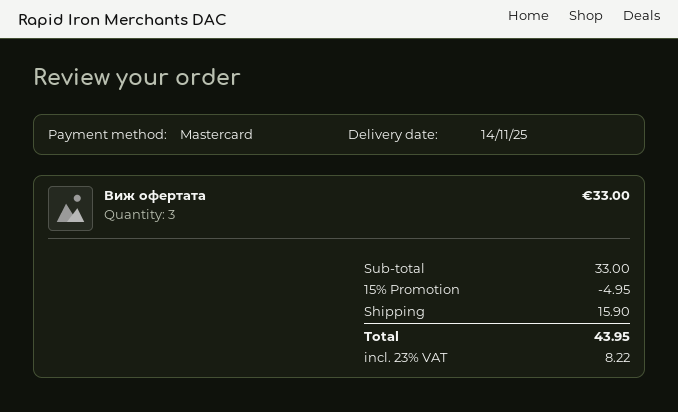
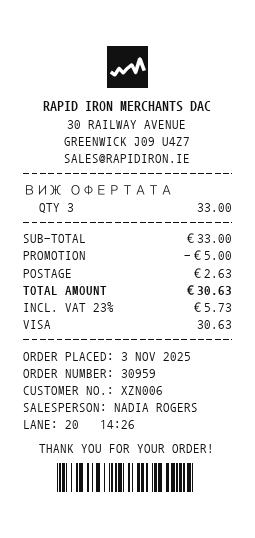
payment method: Mastercard -> Visa
discount: 4.95 -> 5.00
shipping: 15.90 -> 2.63
tax: 23% = 8.22 -> 23% = 5.73
total: 43.95 -> 30.63

